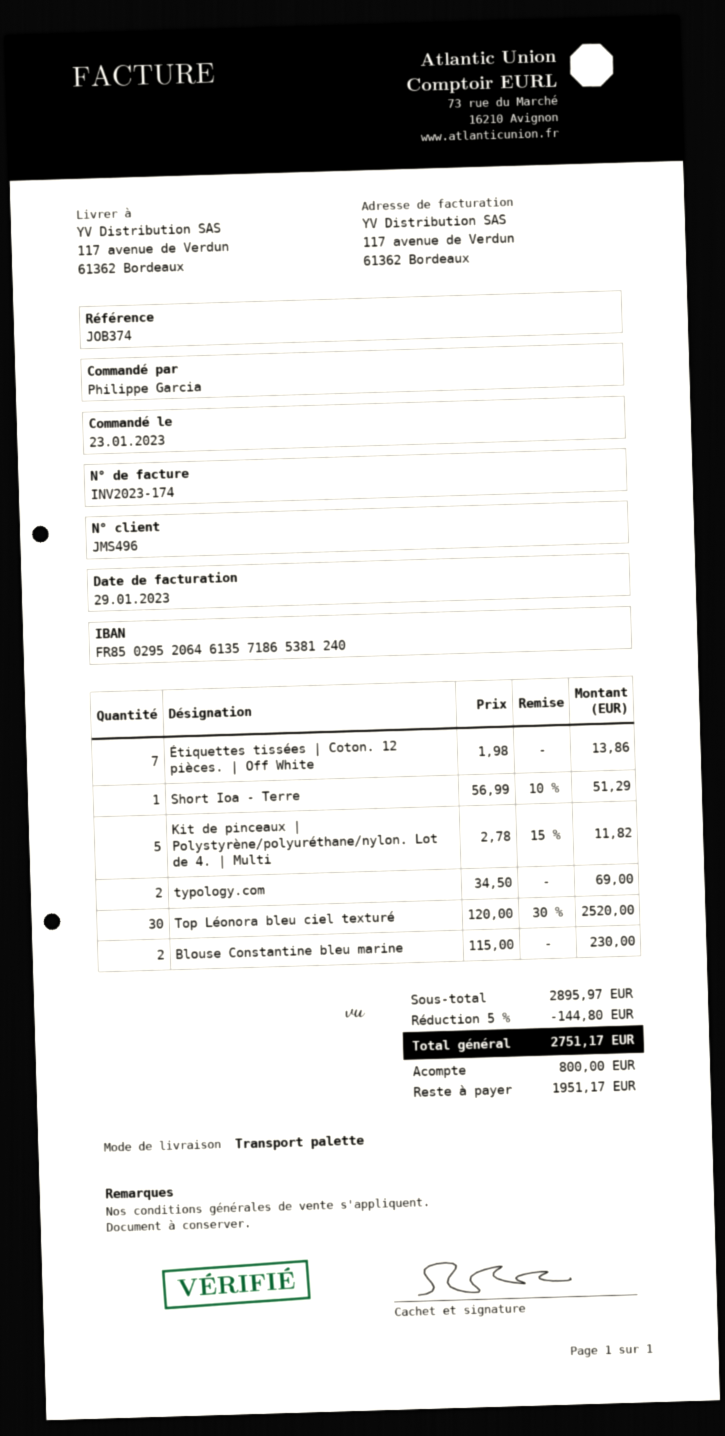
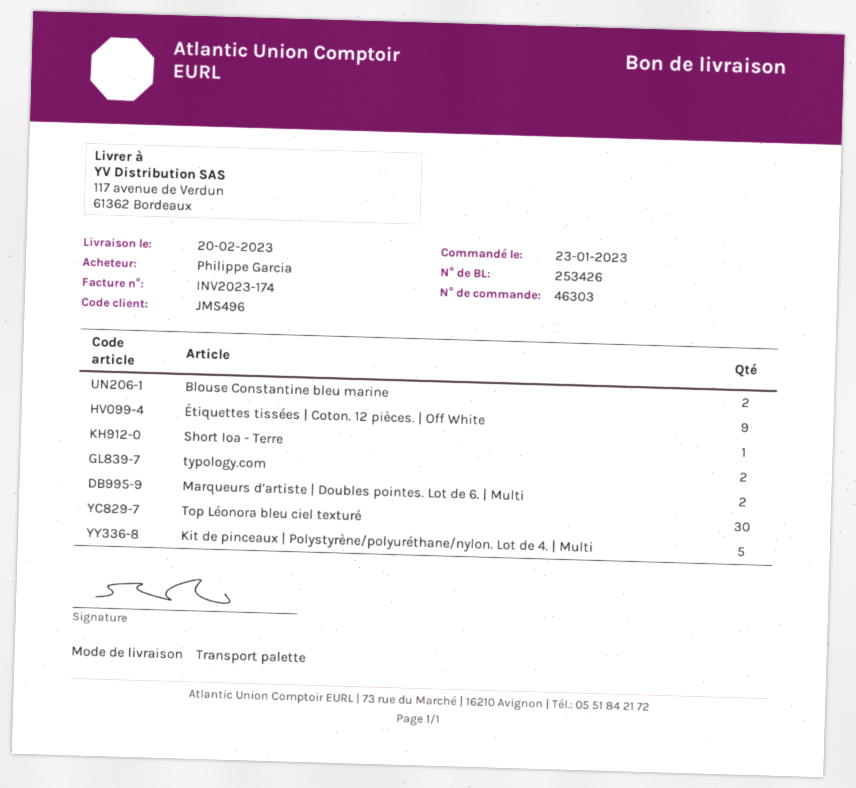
Étiquettes tissées | Coton. 12 pièces. | Off White: 7 -> 9
Marqueurs d’artiste | Doubles pointes. Lot de 6. | Multi: none -> 2

